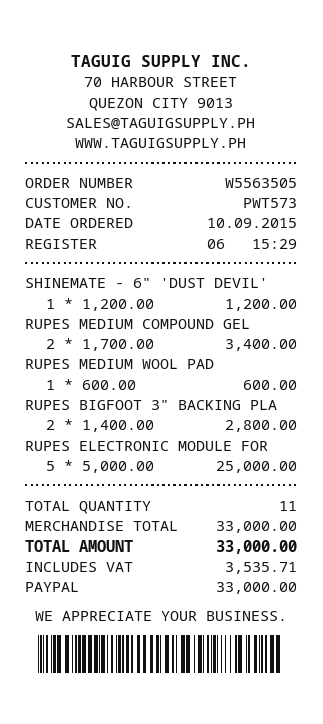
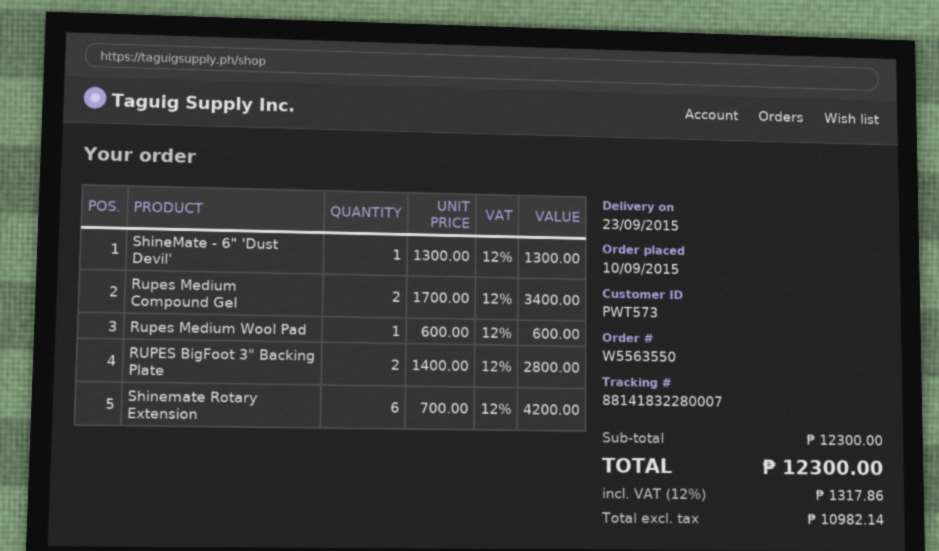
order number: W5563505 -> W5563550
SHINEMATE - 6" 'DUST DEVIL': 1 x 1200.00 = 1200.00 -> 1 x 1300.00 = 1300.00
RUPES ELECTRONIC MODULE FOR: 5 x 5000.00 = 25000.00 -> none
Shinemate Rotary Extension: none -> 6 x 700.00 = 4200.00
subtotal: 33000.00 -> 12300.00
tax: 3535.71 -> 1317.86
total: 33000.00 -> 12300.00

